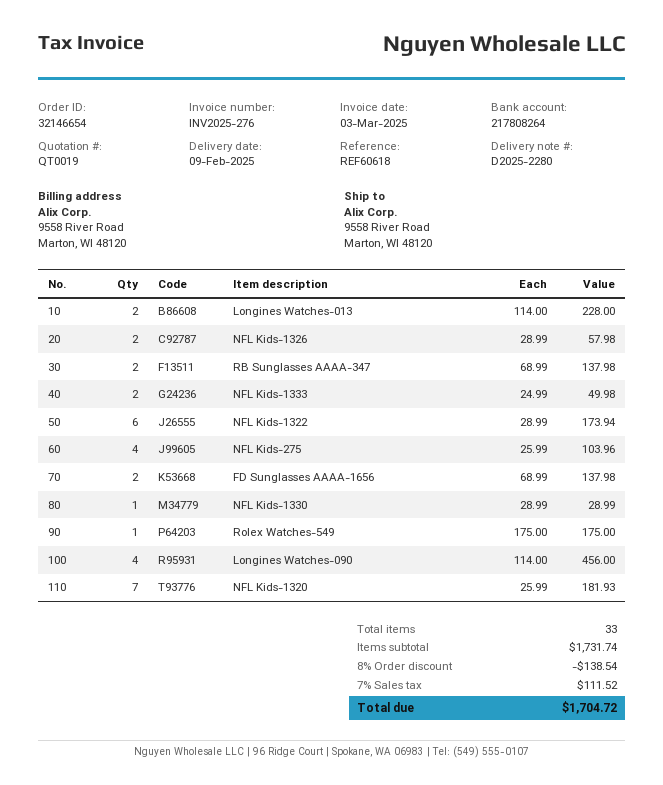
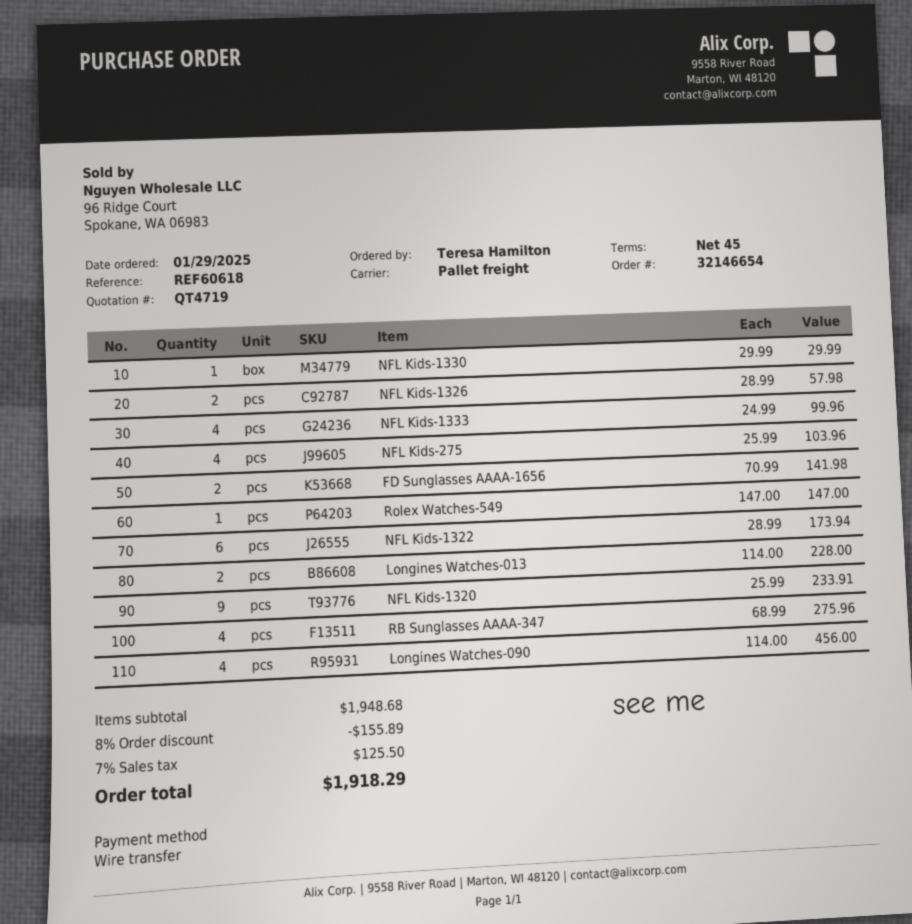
quote number: QT0019 -> QT4719
RB Sunglasses AAAA-347: 2 x 68.99 = 137.98 -> 4 x 68.99 = 275.96
NFL Kids-1333: 2 x 24.99 = 49.98 -> 4 x 24.99 = 99.96
FD Sunglasses AAAA-1656: 2 x 68.99 = 137.98 -> 2 x 70.99 = 141.98
NFL Kids-1330: 1 x 28.99 = 28.99 -> 1 x 29.99 = 29.99
Rolex Watches-549: 1 x 175.00 = 175.00 -> 1 x 147.00 = 147.00
NFL Kids-1320: 7 x 25.99 = 181.93 -> 9 x 25.99 = 233.91
subtotal: 1731.74 -> 1948.68
discount: 8% = 138.54 -> 8% = 155.89
tax: 7% = 111.52 -> 7% = 125.50
total: 1704.72 -> 1918.29

